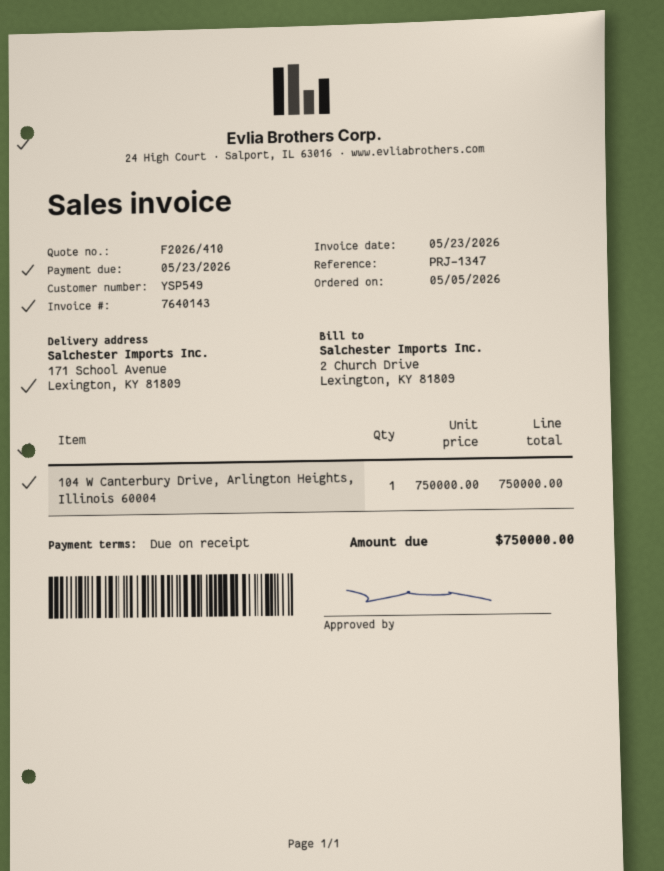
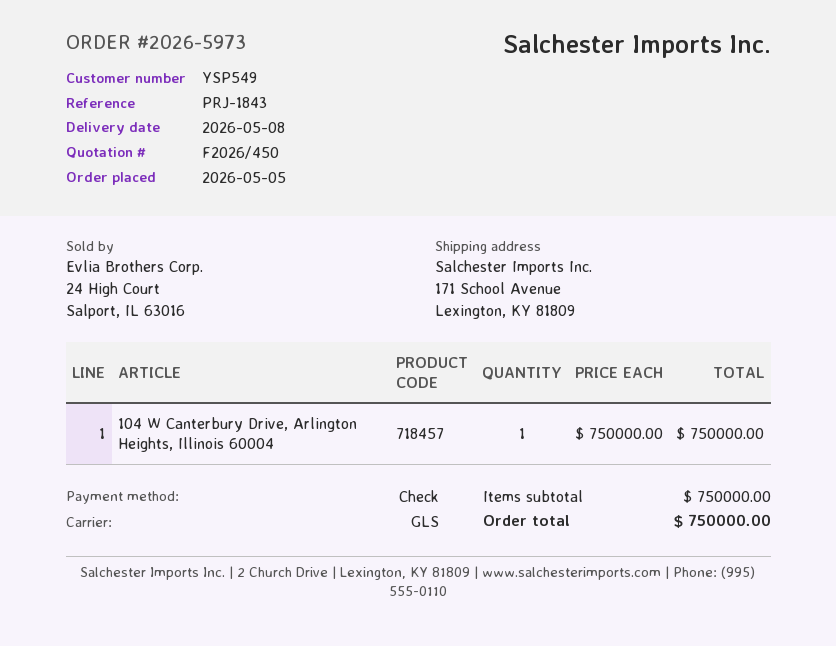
quote number: F2026/410 -> F2026/450
reference: PRJ-1347 -> PRJ-1843

